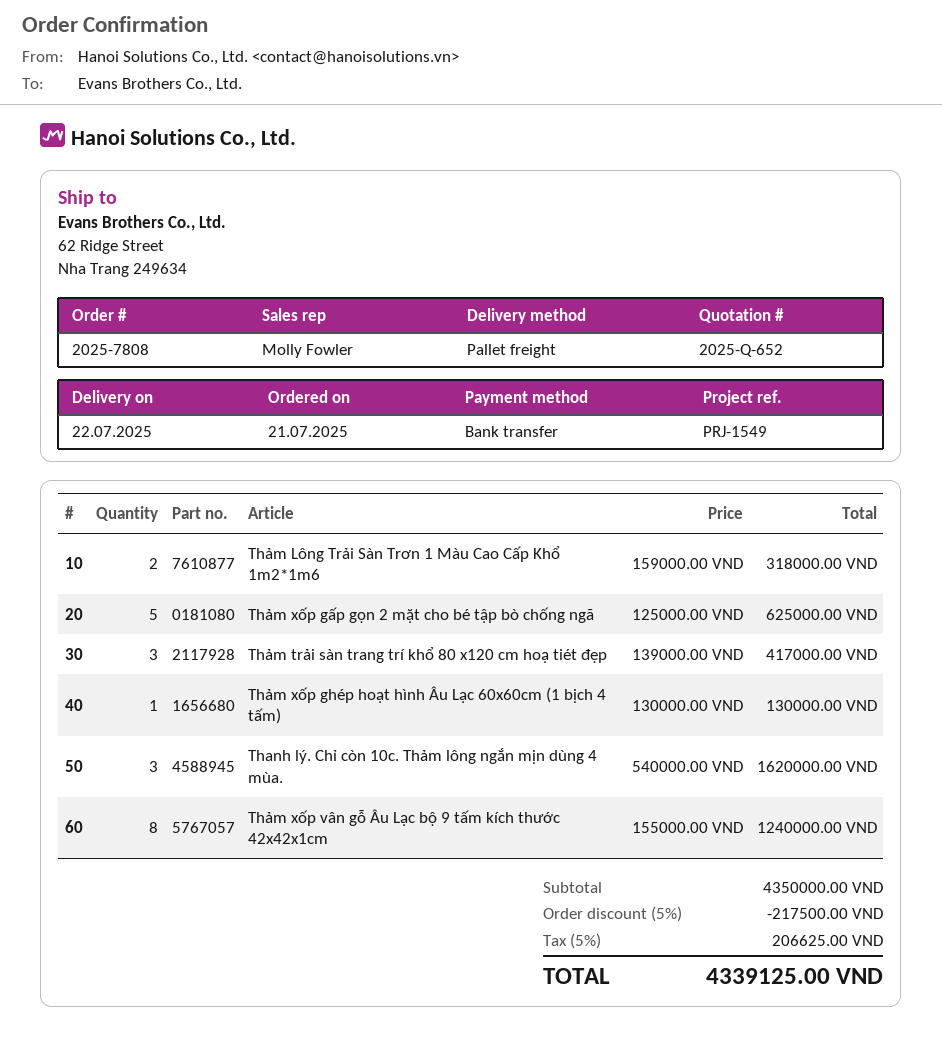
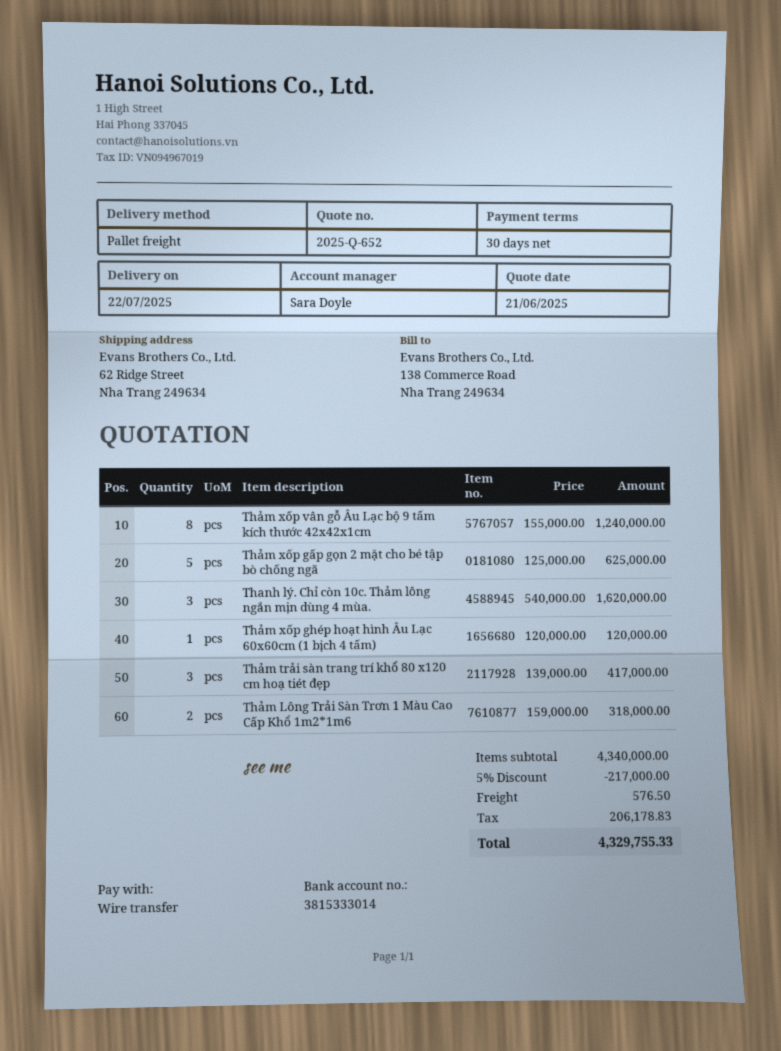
sales rep: Molly Fowler -> Sara Doyle
Thảm xốp ghép hoạt hình Âu Lạc 60x60cm (1 bịch 4 tấm): 1 x 130000.00 = 130000.00 -> 1 x 120000.00 = 120000.00
subtotal: 4350000.00 -> 4340000.00
discount: 5% = 217500.00 -> 5% = 217000.00
shipping: none -> 576.50
tax: 206625.00 -> 206178.83
total: 4339125.00 -> 4329755.33

